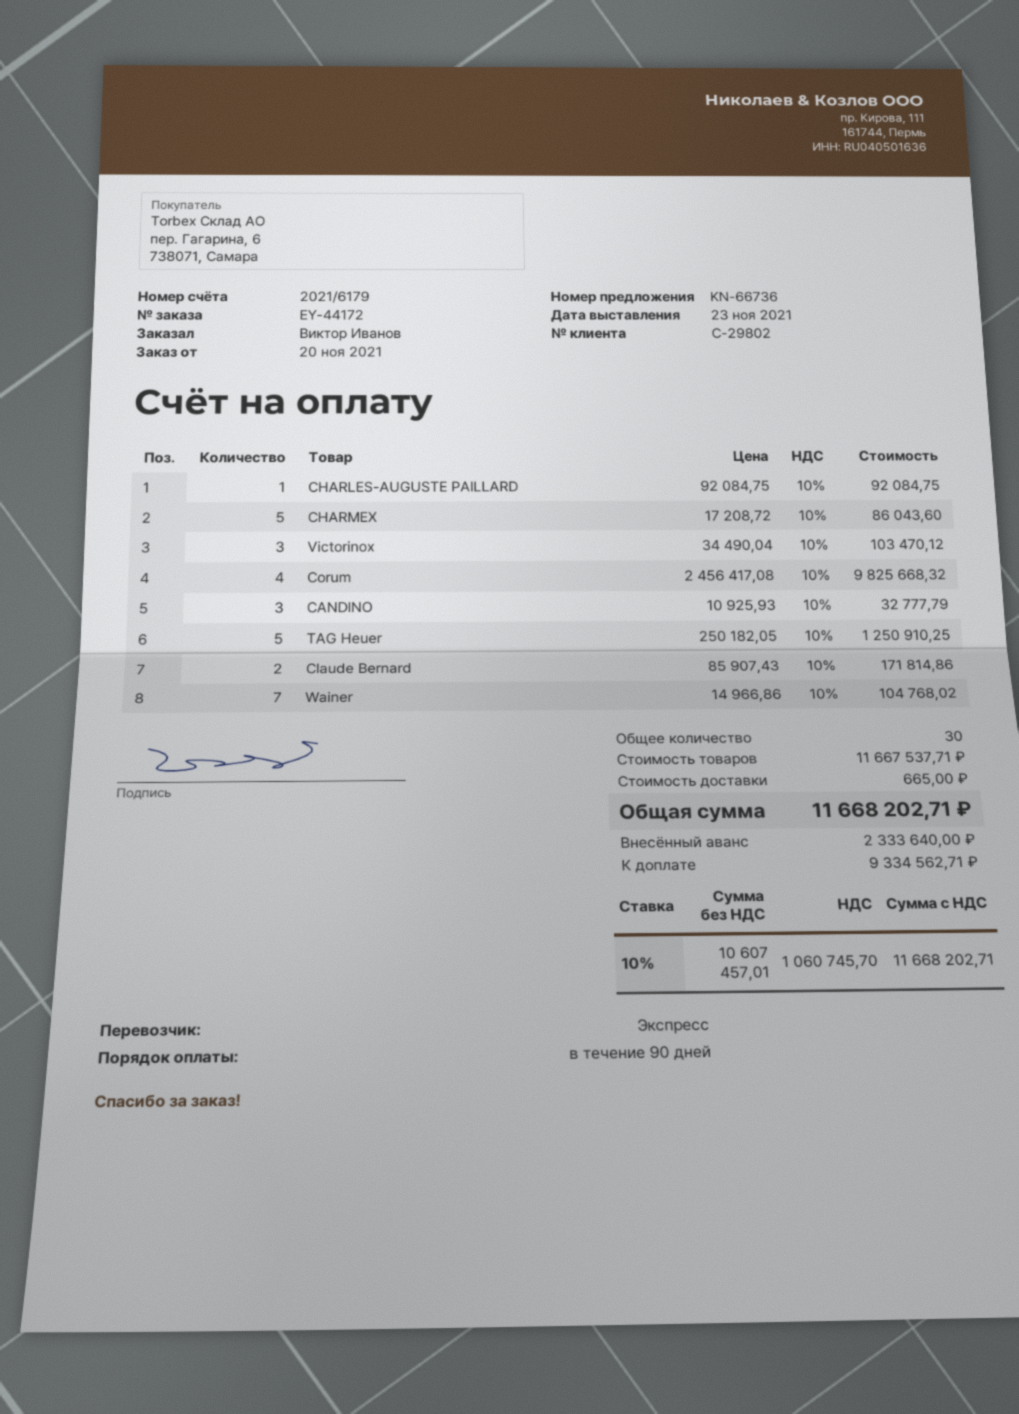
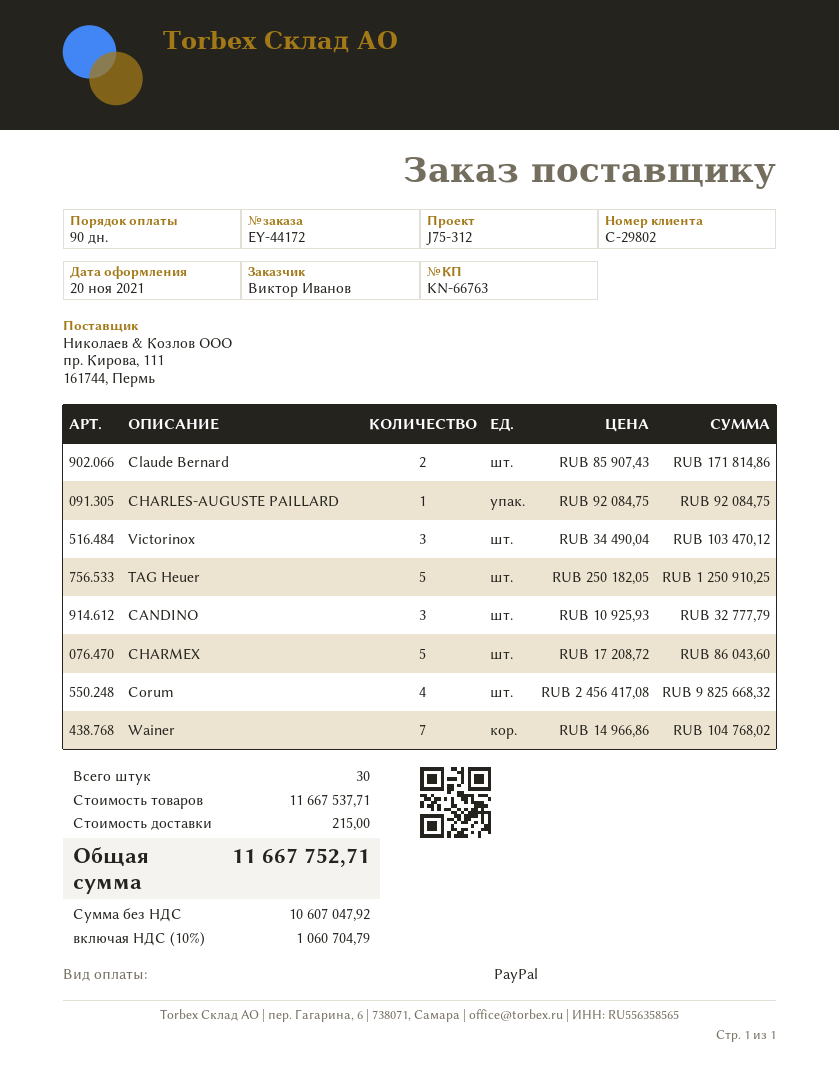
quote number: KN-66736 -> KN-66763
shipping: 665.00 -> 215.00
net: 10607457.01 -> 10607047.92
tax: 10% = 1060745.70 -> 10% = 1060704.79
total: 11668202.71 -> 11667752.71

